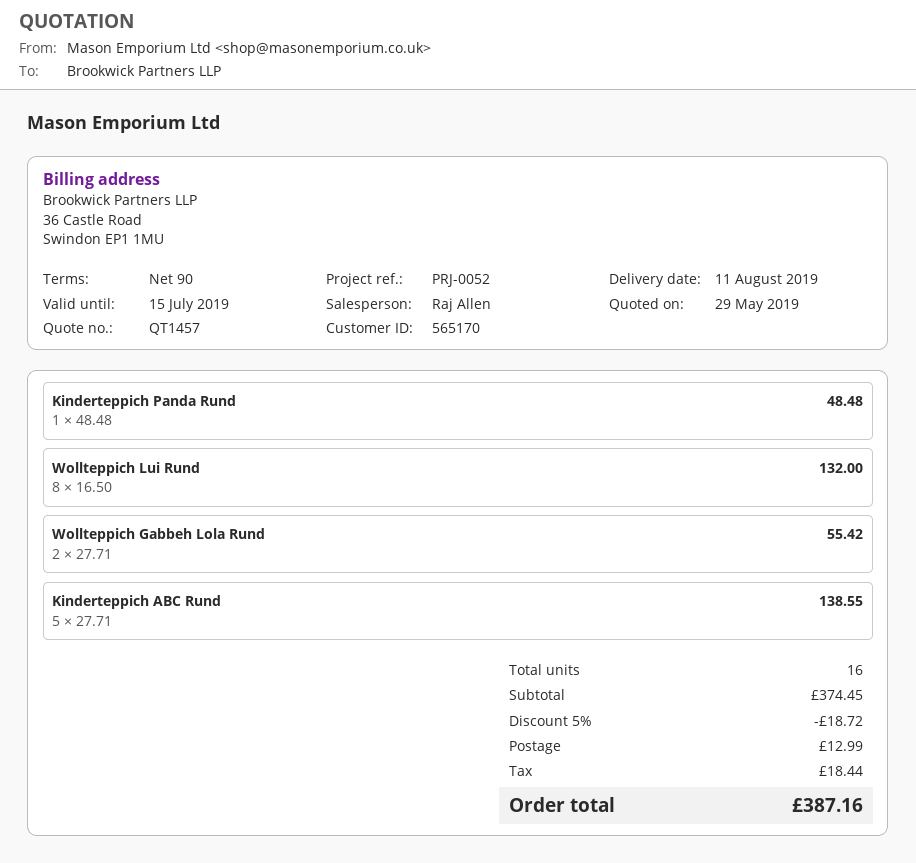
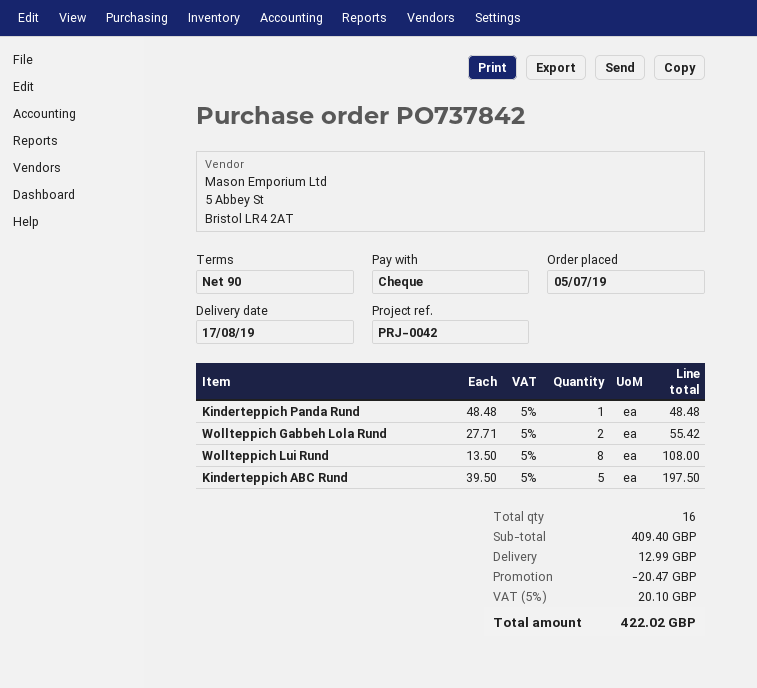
delivery date: 2019-08-11 -> 2019-08-17
reference: PRJ-0052 -> PRJ-0042
Wollteppich Lui Rund: 8 x 16.50 = 132.00 -> 8 x 13.50 = 108.00
Kinderteppich ABC Rund: 5 x 27.71 = 138.55 -> 5 x 39.50 = 197.50
subtotal: 374.45 -> 409.40
discount: 18.72 -> 20.47
tax: 18.44 -> 20.10
total: 387.16 -> 422.02

